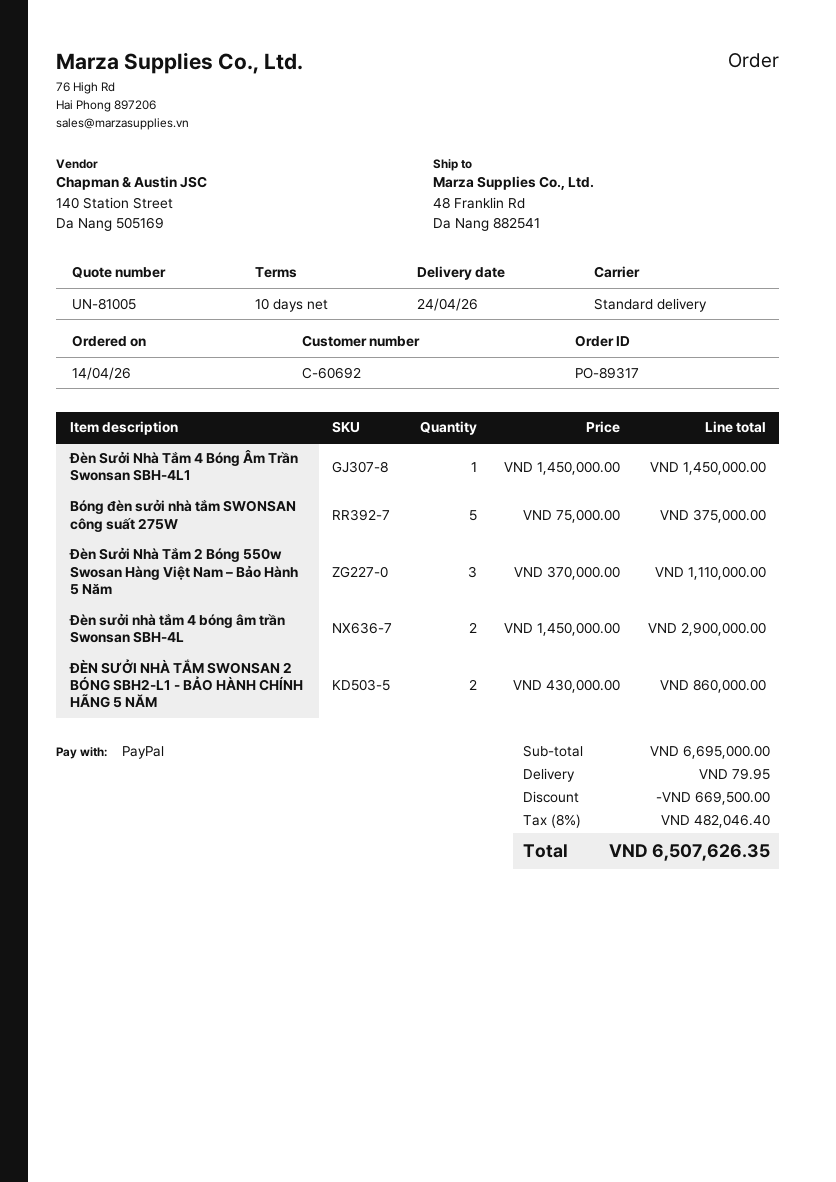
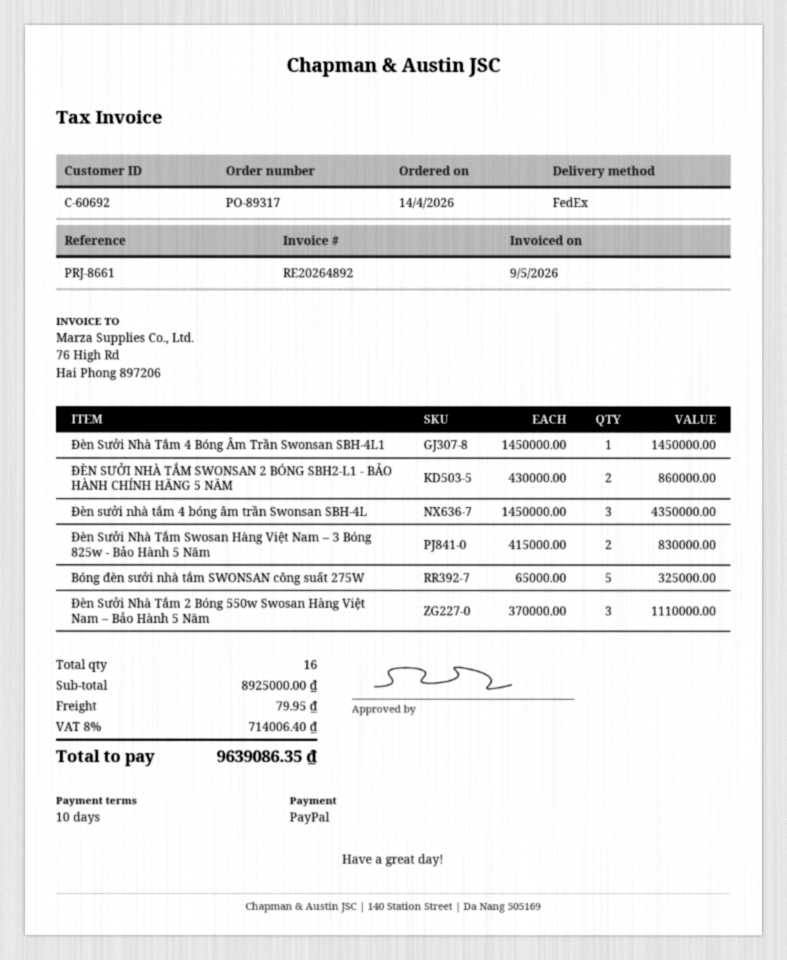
shipping method: standard -> FedEx
Bóng đèn sưởi nhà tắm SWONSAN công suất 275W: 5 x 75000.00 = 375000.00 -> 5 x 65000.00 = 325000.00
Đèn sưởi nhà tắm 4 bóng âm trần Swonsan SBH-4L: 2 x 1450000.00 = 2900000.00 -> 3 x 1450000.00 = 4350000.00
Đèn Sưởi Nhà Tắm Swosan Hàng Việt Nam – 3 Bóng 825w - Bảo Hành 5 Năm: none -> 2 x 415000.00 = 830000.00
subtotal: 6695000.00 -> 8925000.00
discount: 669500.00 -> none
tax: 8% = 482046.40 -> 8% = 714006.40
total: 6507626.35 -> 9639086.35

